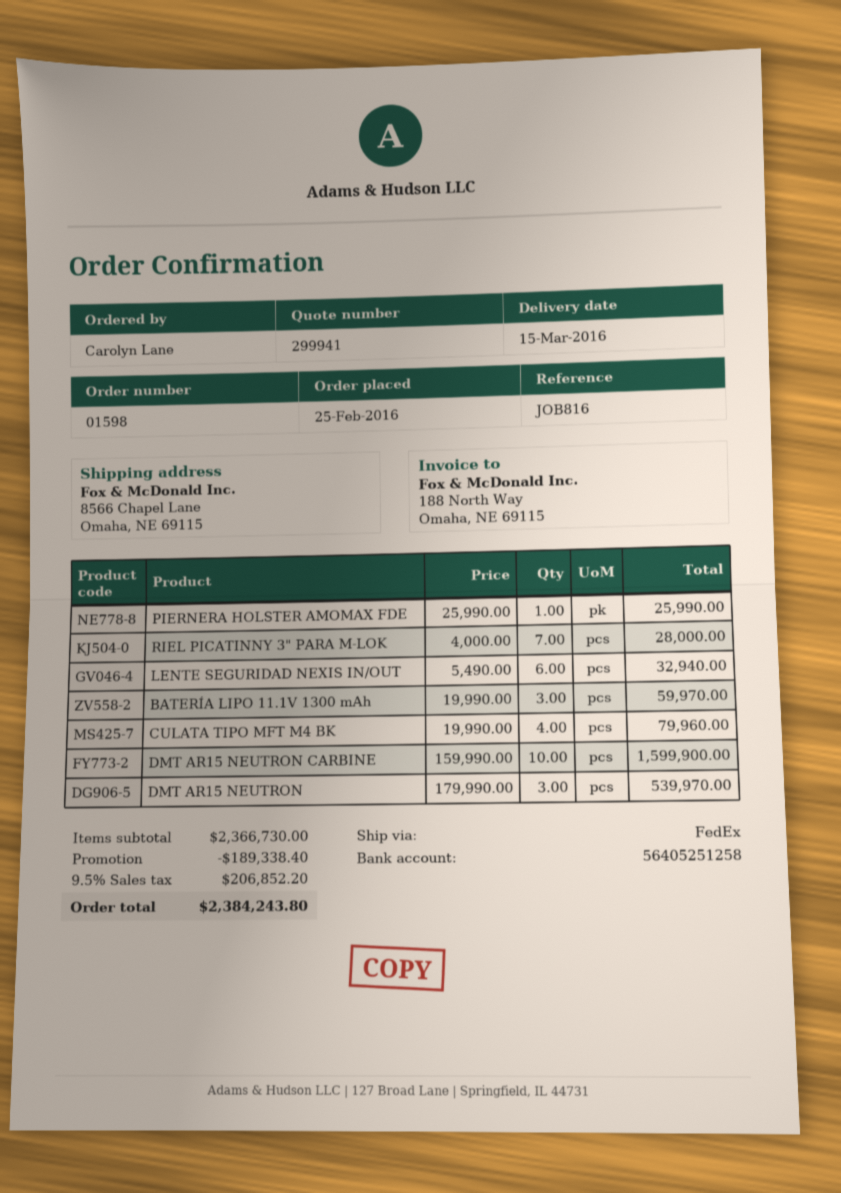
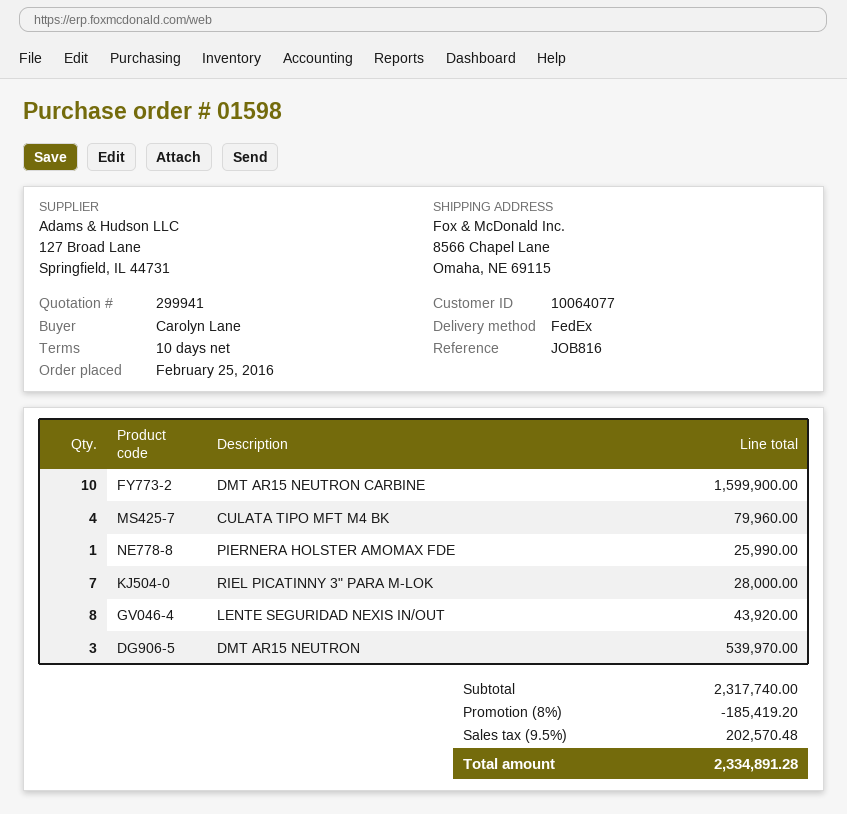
LENTE SEGURIDAD NEXIS IN/OUT: 6 for 32940.00 -> 8 for 43920.00
BATERÍA LIPO 11.1V 1300 mAh: 3 for 59970.00 -> none
subtotal: 2366730.00 -> 2317740.00
discount: 189338.40 -> 185419.20
tax: 9.5% = 206852.20 -> 9.5% = 202570.48
total: 2384243.80 -> 2334891.28

